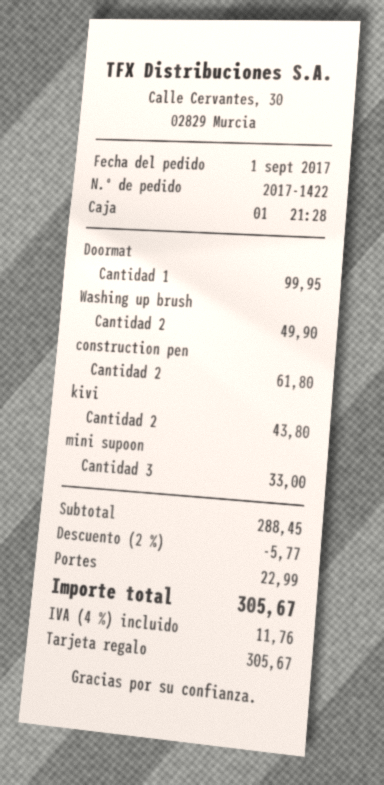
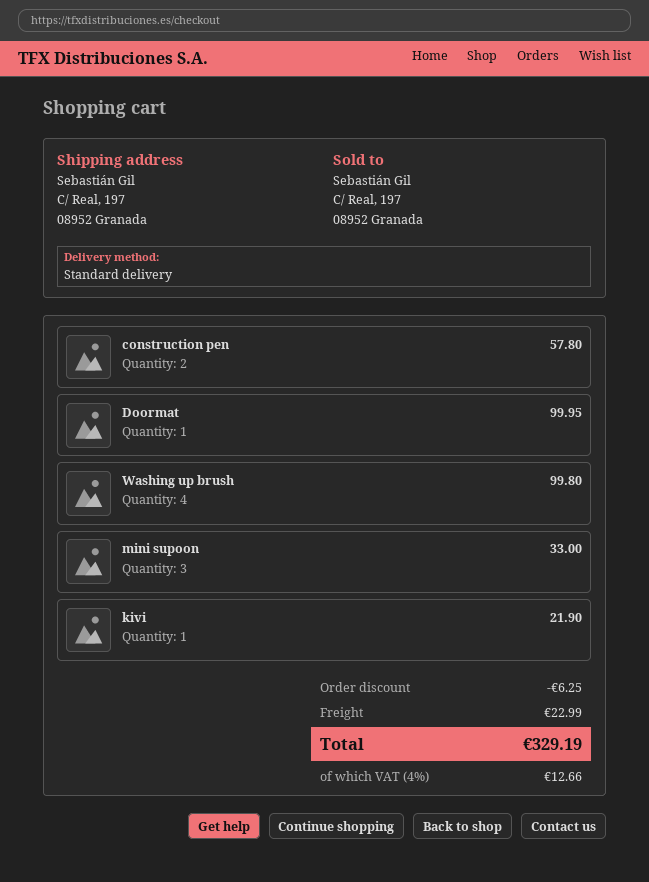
Washing up brush: 2 for 49.90 -> 4 for 99.80
construction pen: 2 for 61.80 -> 2 for 57.80
kivi: 2 for 43.80 -> 1 for 21.90
discount: 5.77 -> 6.25
tax: 4% = 11.76 -> 4% = 12.66
total: 305.67 -> 329.19

